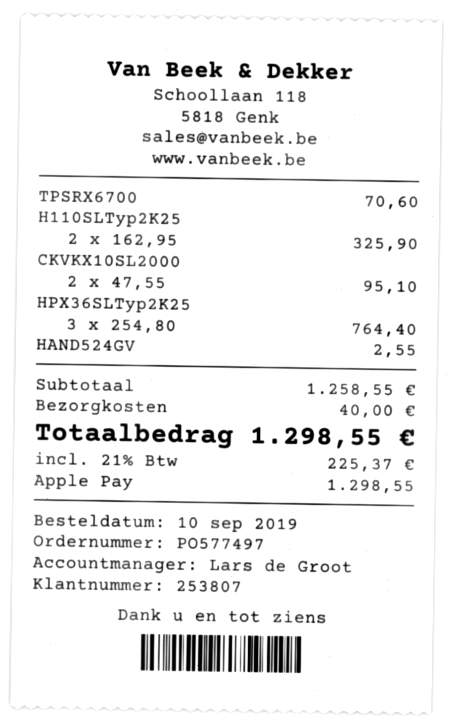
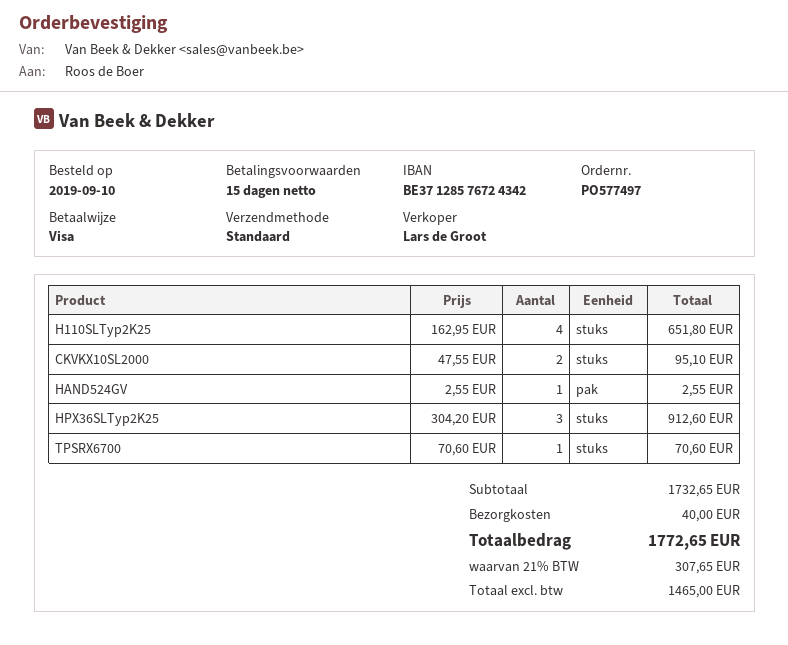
payment method: Apple Pay -> Visa
H110SLTyp2K25: 2 x 162.95 = 325.90 -> 4 x 162.95 = 651.80
HPX36SLTyp2K25: 3 x 254.80 = 764.40 -> 3 x 304.20 = 912.60
subtotal: 1258.55 -> 1732.65
tax: 21% = 225.37 -> 21% = 307.65
total: 1298.55 -> 1772.65

